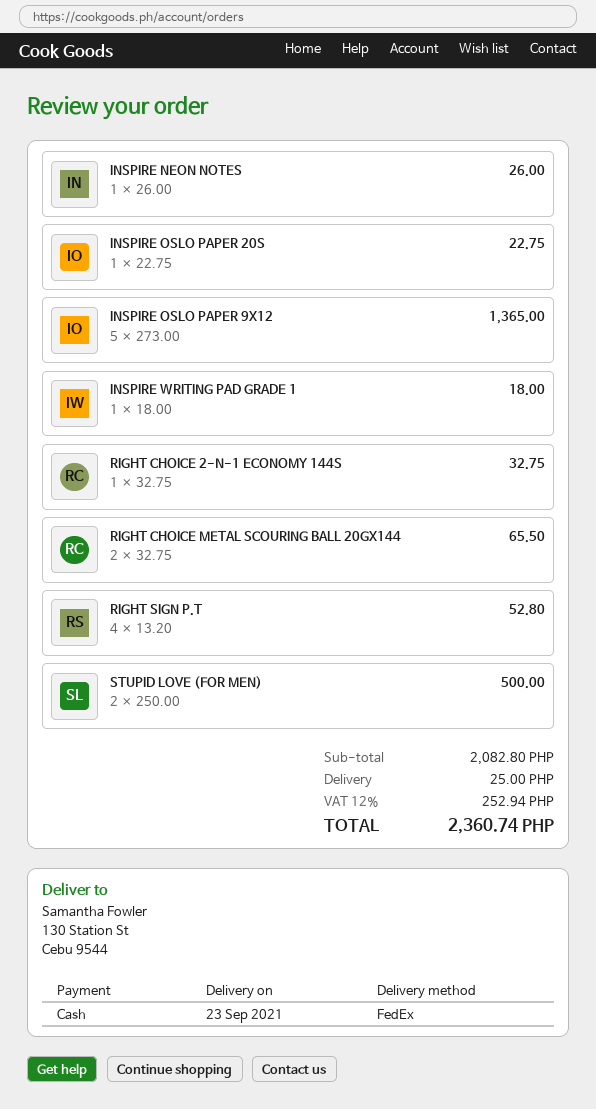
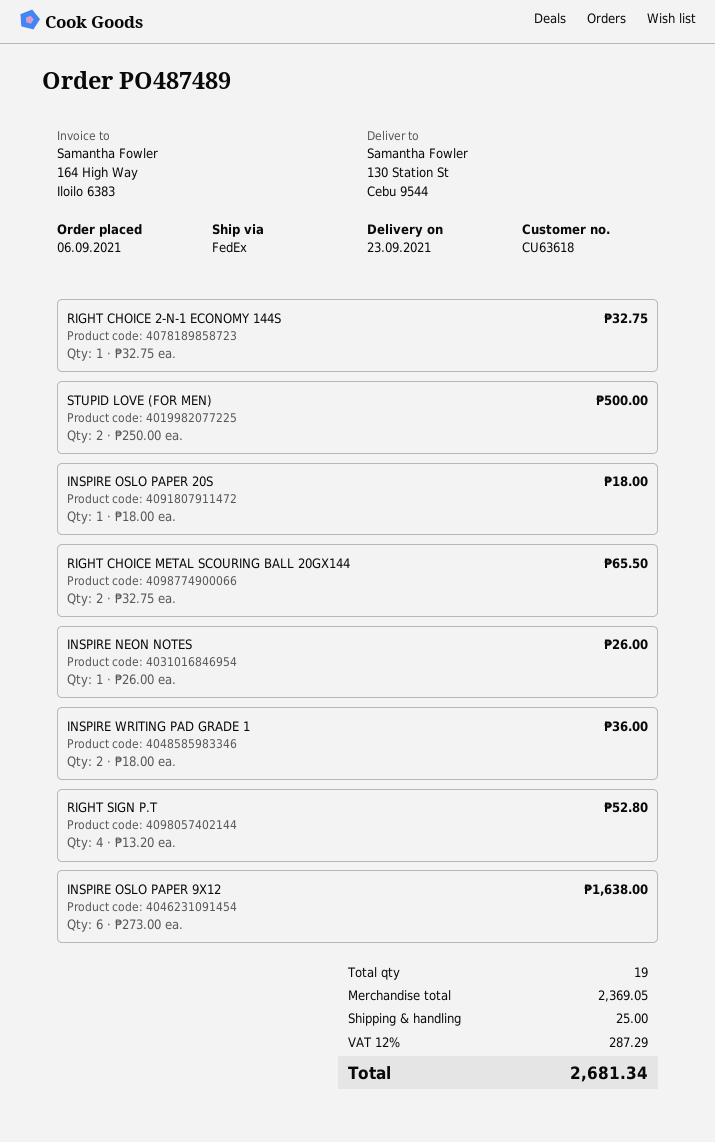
INSPIRE OSLO PAPER 20S: 1 x 22.75 = 22.75 -> 1 x 18.00 = 18.00
INSPIRE OSLO PAPER 9X12: 5 x 273.00 = 1365.00 -> 6 x 273.00 = 1638.00
INSPIRE WRITING PAD GRADE 1: 1 x 18.00 = 18.00 -> 2 x 18.00 = 36.00
subtotal: 2082.80 -> 2369.05
tax: 12% = 252.94 -> 12% = 287.29
total: 2360.74 -> 2681.34

